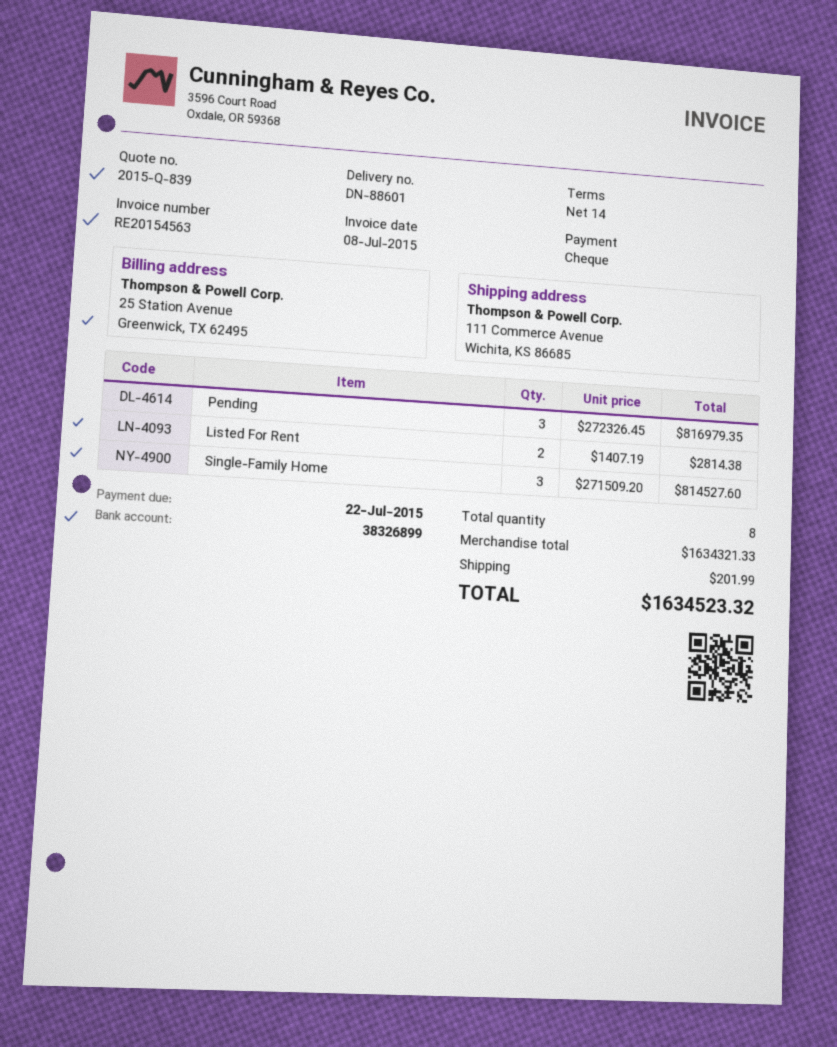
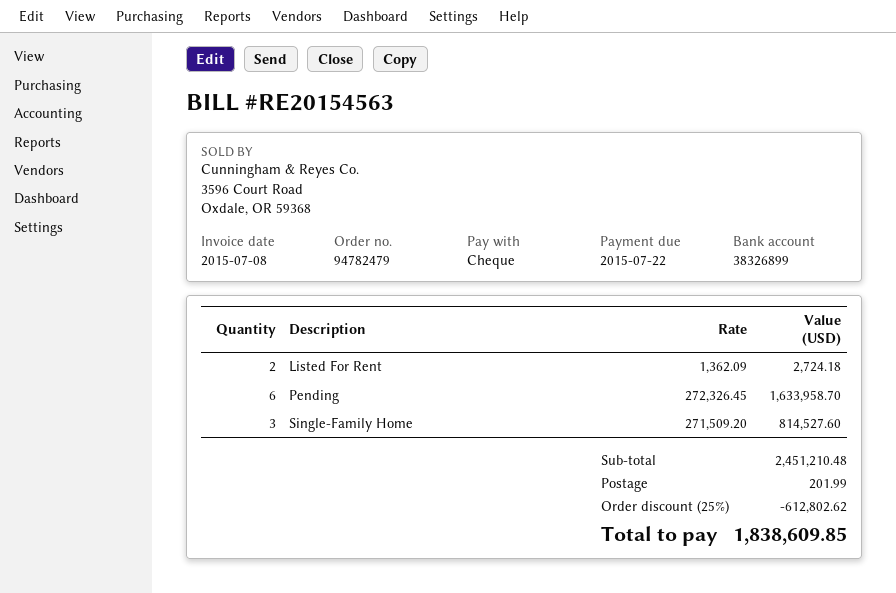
Pending: 3 x 272326.45 = 816979.35 -> 6 x 272326.45 = 1633958.70
Listed For Rent: 2 x 1407.19 = 2814.38 -> 2 x 1362.09 = 2724.18
subtotal: 1634321.33 -> 2451210.48
discount: none -> 25% = 612802.62
total: 1634523.32 -> 1838609.85

